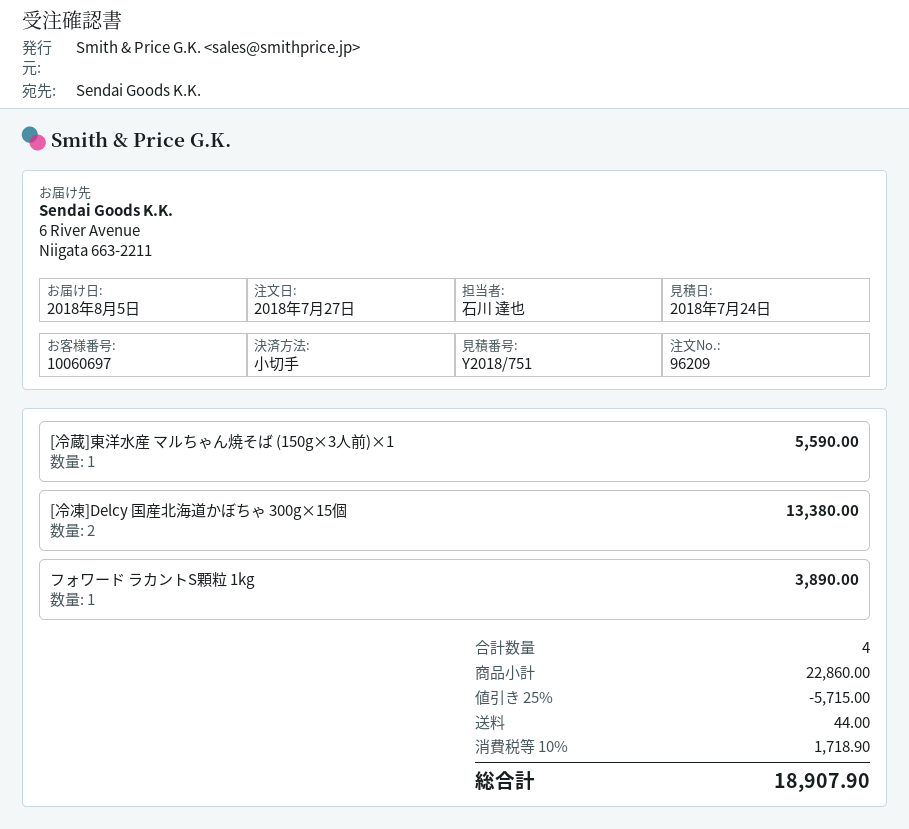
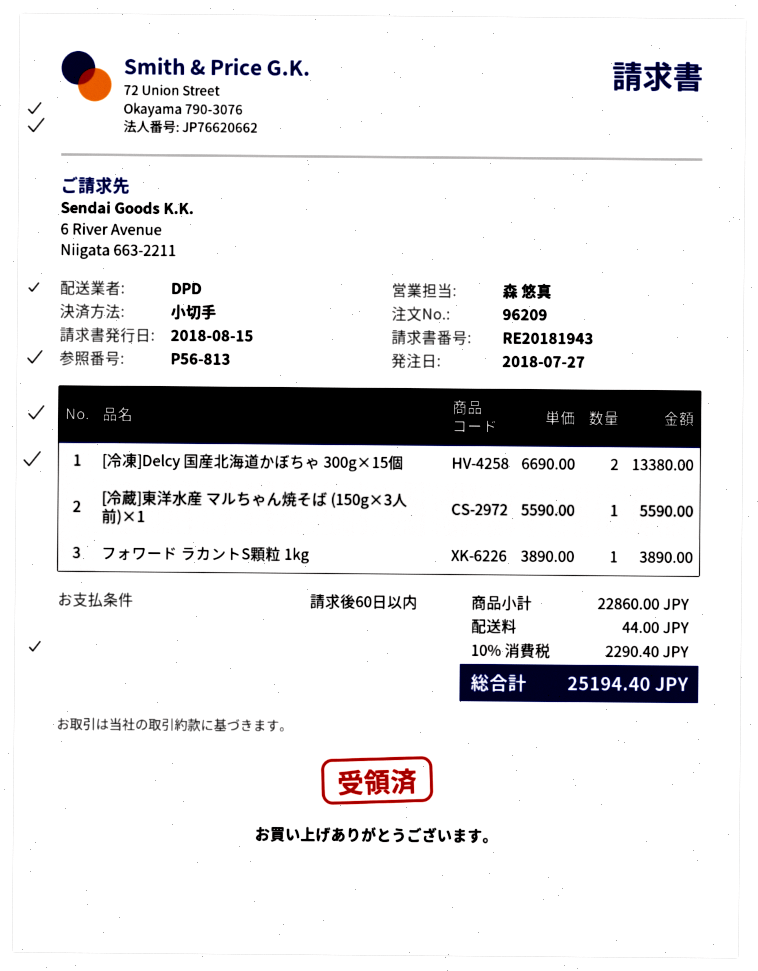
sales rep: 石川 達也 -> 森 悠真
discount: 25% = 5715.00 -> none
tax: 10% = 1718.90 -> 10% = 2290.40
total: 18907.90 -> 25194.40

